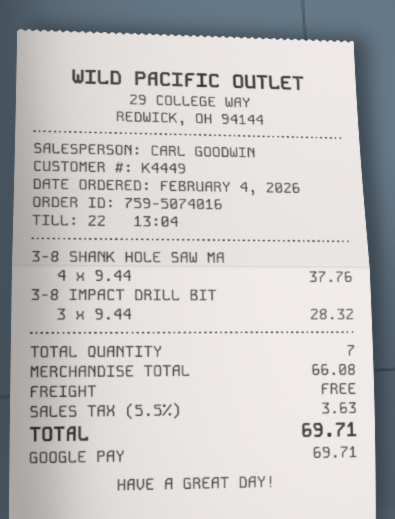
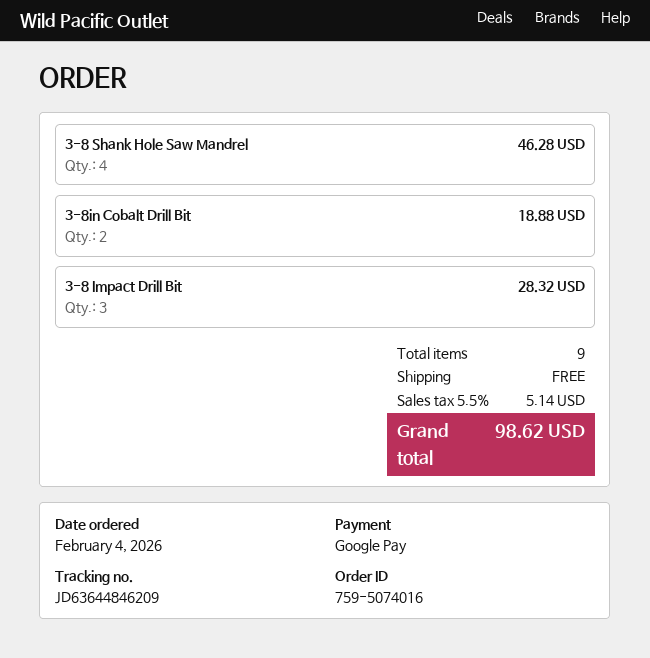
3-8 SHANK HOLE SAW MA: 4 for 37.76 -> 4 for 46.28
3-8in Cobalt Drill Bit: none -> 2 for 18.88
total quantity: 7 -> 9
tax: 5.5% = 3.63 -> 5.5% = 5.14
total: 69.71 -> 98.62

